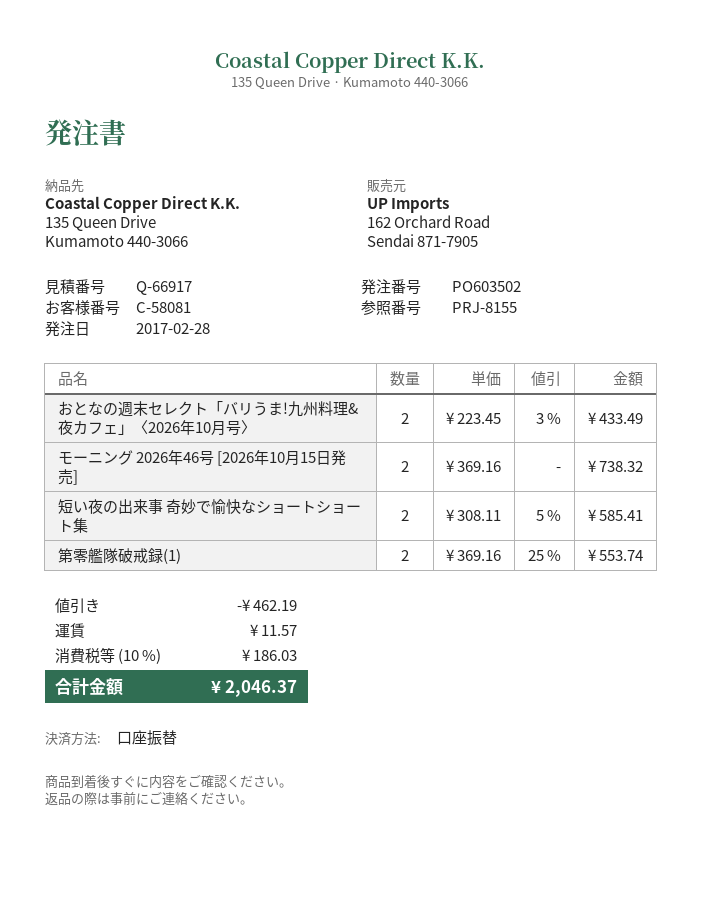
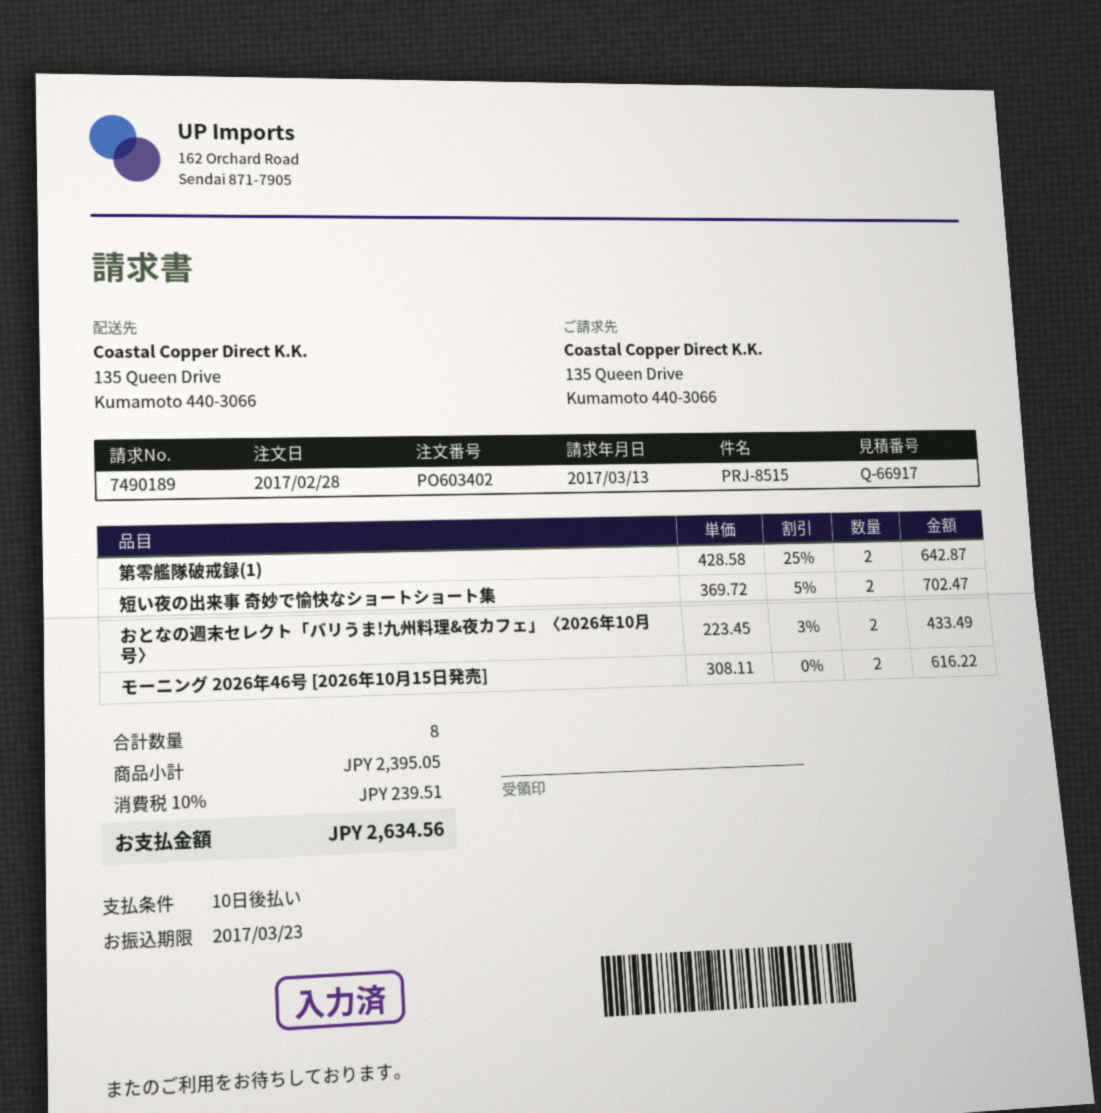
order number: PO603502 -> PO603402
reference: PRJ-8155 -> PRJ-8515
モーニング 2026年46号 [2026年10月15日発売]: 2 x 369.16 = 738.32 -> 2 x 308.11 = 616.22
短い夜の出来事 奇妙で愉快なショートショート集: 2 x 308.11 - 5% = 585.41 -> 2 x 369.72 - 5% = 702.47
第零艦隊破戒録(1): 2 x 369.16 - 25% = 553.74 -> 2 x 428.58 - 25% = 642.87
discount: 462.19 -> none
shipping: 11.57 -> none
tax: 10% = 186.03 -> 10% = 239.51
total: 2046.37 -> 2634.56

